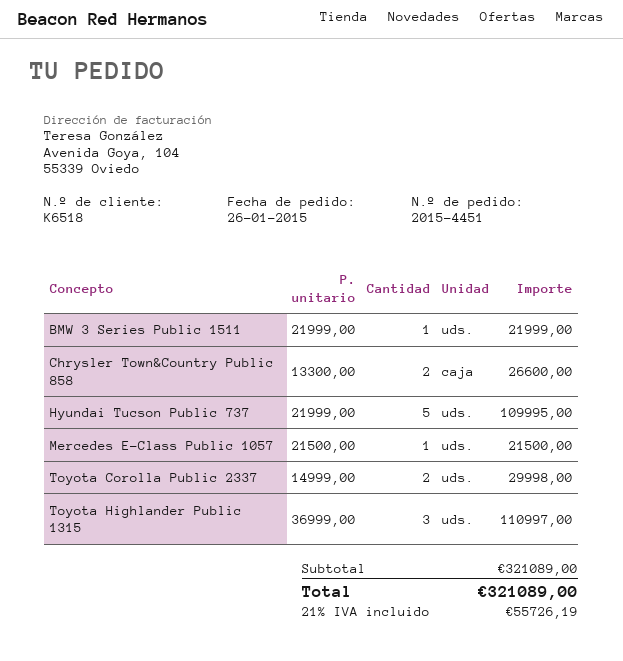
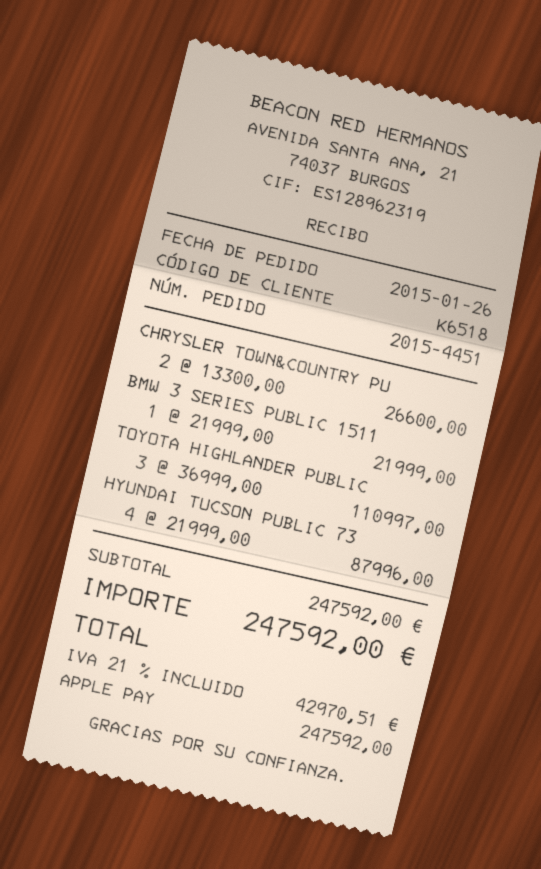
Hyundai Tucson Public 737: 5 x 21999.00 = 109995.00 -> 4 x 21999.00 = 87996.00
Mercedes E-Class Public 1057: 1 x 21500.00 = 21500.00 -> none
Toyota Corolla Public 2337: 2 x 14999.00 = 29998.00 -> none
subtotal: 321089.00 -> 247592.00
tax: 21% = 55726.19 -> 21% = 42970.51
total: 321089.00 -> 247592.00

